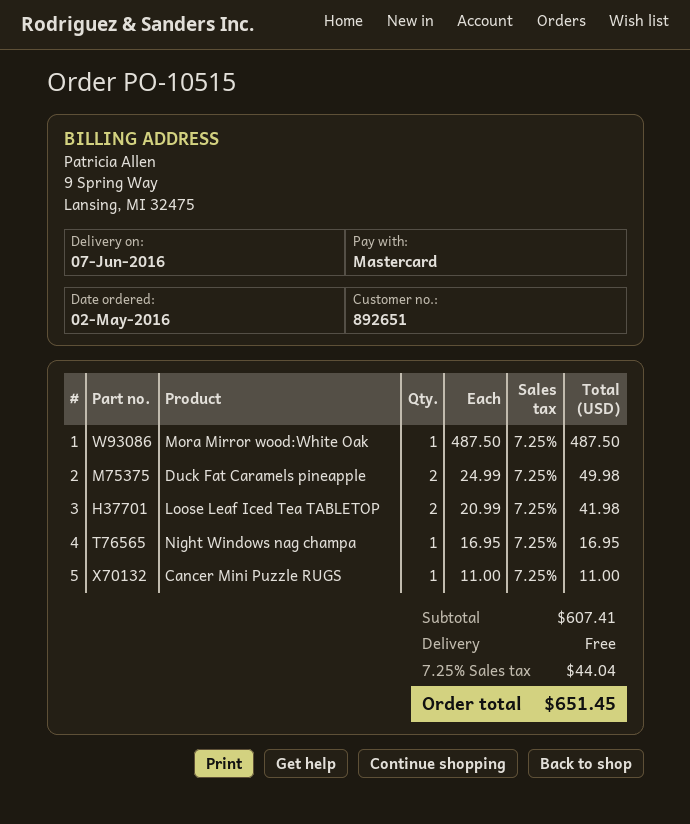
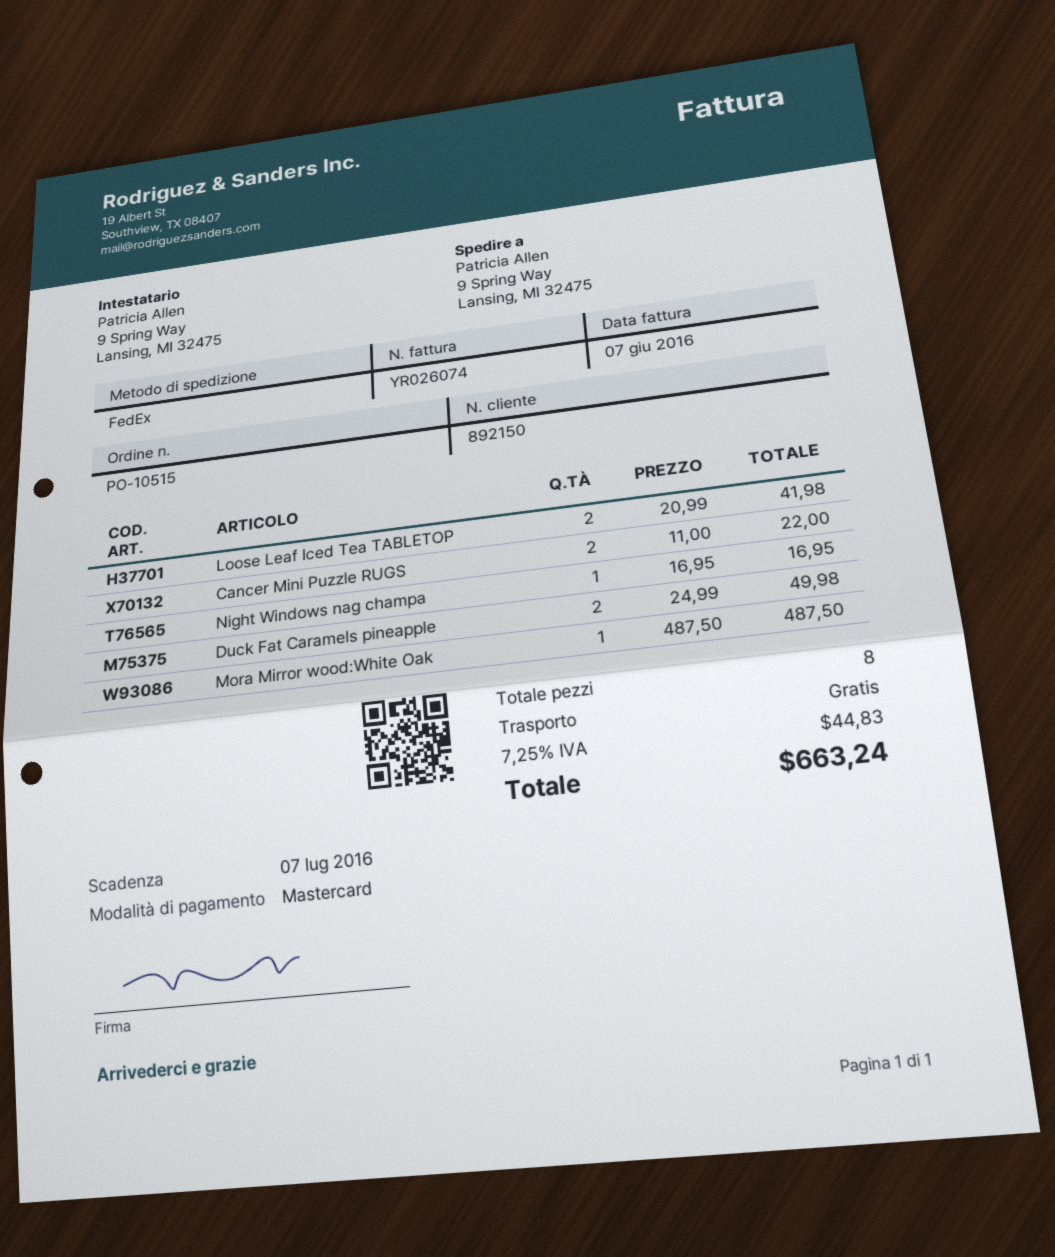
customer number: 892651 -> 892150
Cancer Mini Puzzle RUGS: 1 x 11.00 = 11.00 -> 2 x 11.00 = 22.00
tax: 7.25% = 44.04 -> 7.25% = 44.83
total: 651.45 -> 663.24

